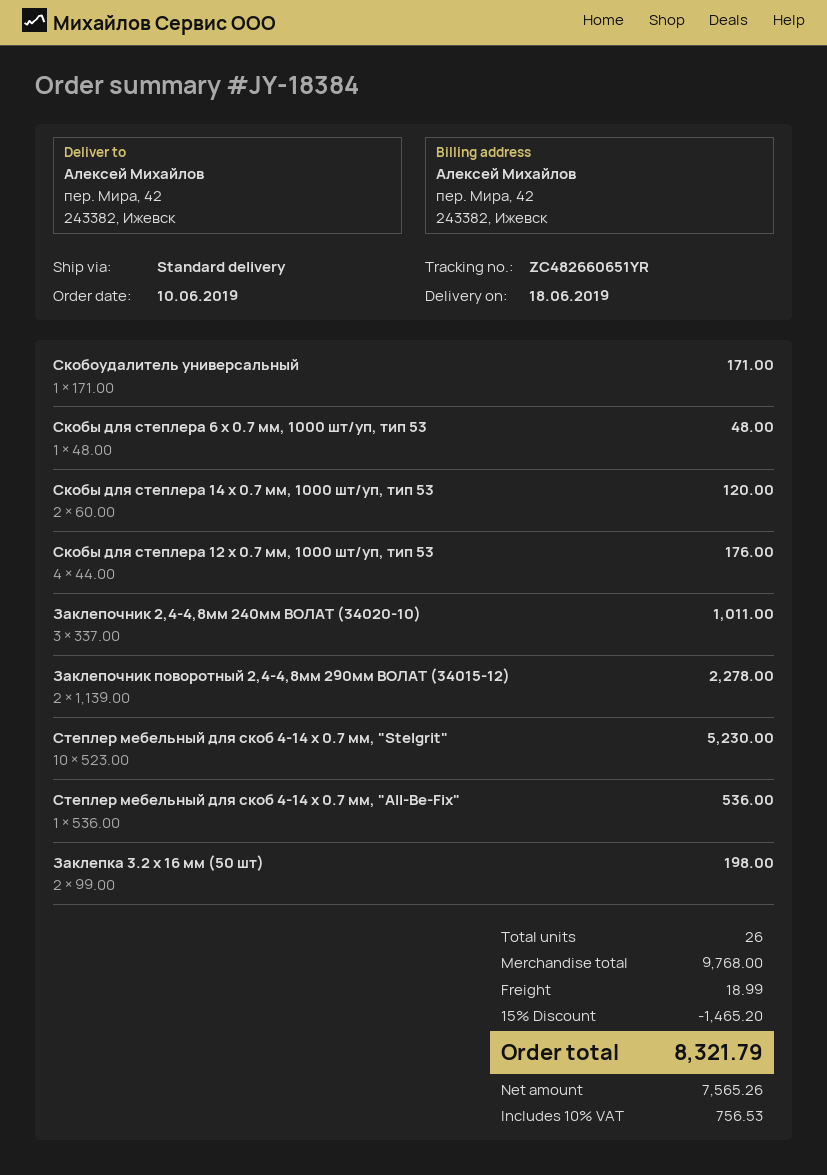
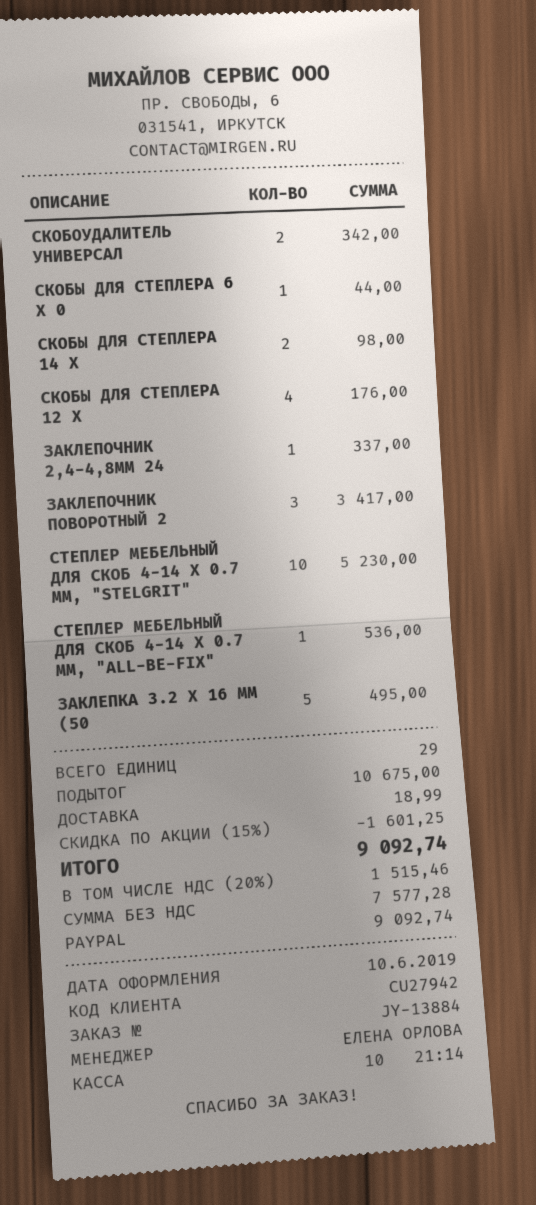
order number: JY-18384 -> JY-13884
Скобоудалитель универсальный: 1 for 171.00 -> 2 for 342.00
Скобы для степлера 6 х 0.7 мм, 1000 шт/уп, тип 53: 1 for 48.00 -> 1 for 44.00
Скобы для степлера 14 х 0.7 мм, 1000 шт/уп, тип 53: 2 for 120.00 -> 2 for 98.00
Заклепочник 2,4-4,8мм 240мм ВОЛАТ (34020-10): 3 for 1011.00 -> 1 for 337.00
Заклепочник поворотный 2,4-4,8мм 290мм ВОЛАТ (34015-12): 2 for 2278.00 -> 3 for 3417.00
Заклепка 3.2 х 16 мм (50 шт): 2 for 198.00 -> 5 for 495.00
total quantity: 26 -> 29
subtotal: 9768.00 -> 10675.00
discount: 15% = 1465.20 -> 15% = 1601.25
net: 7565.26 -> 7577.28
tax: 10% = 756.53 -> 20% = 1515.46
total: 8321.79 -> 9092.74

